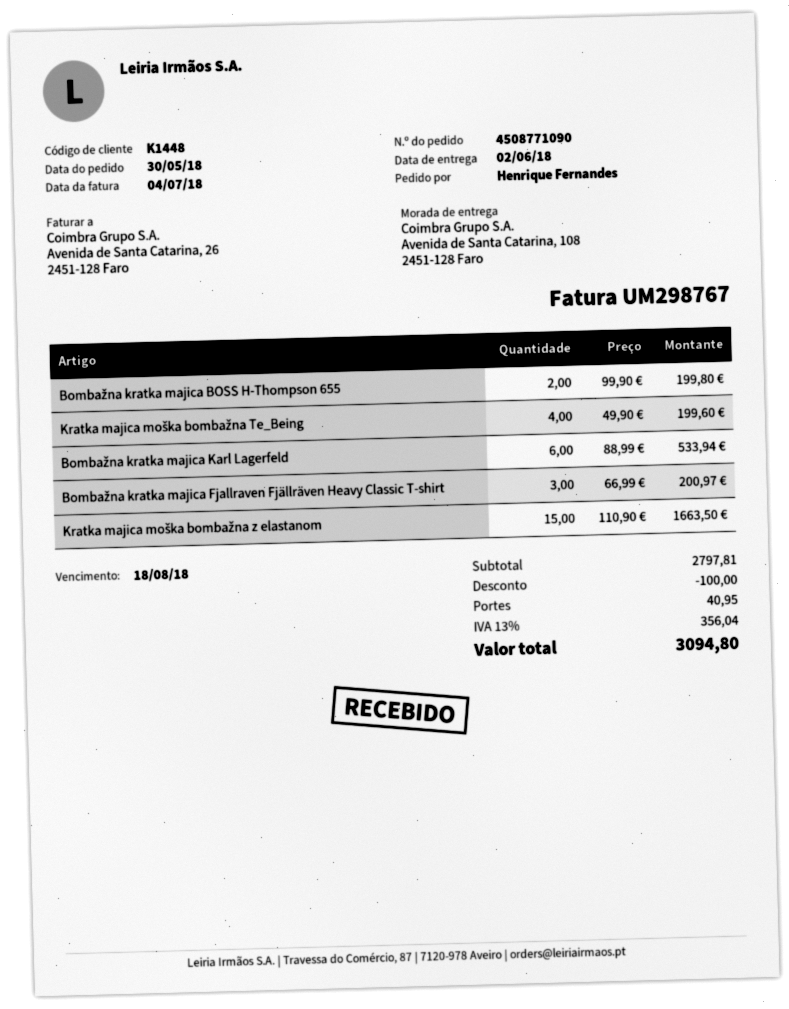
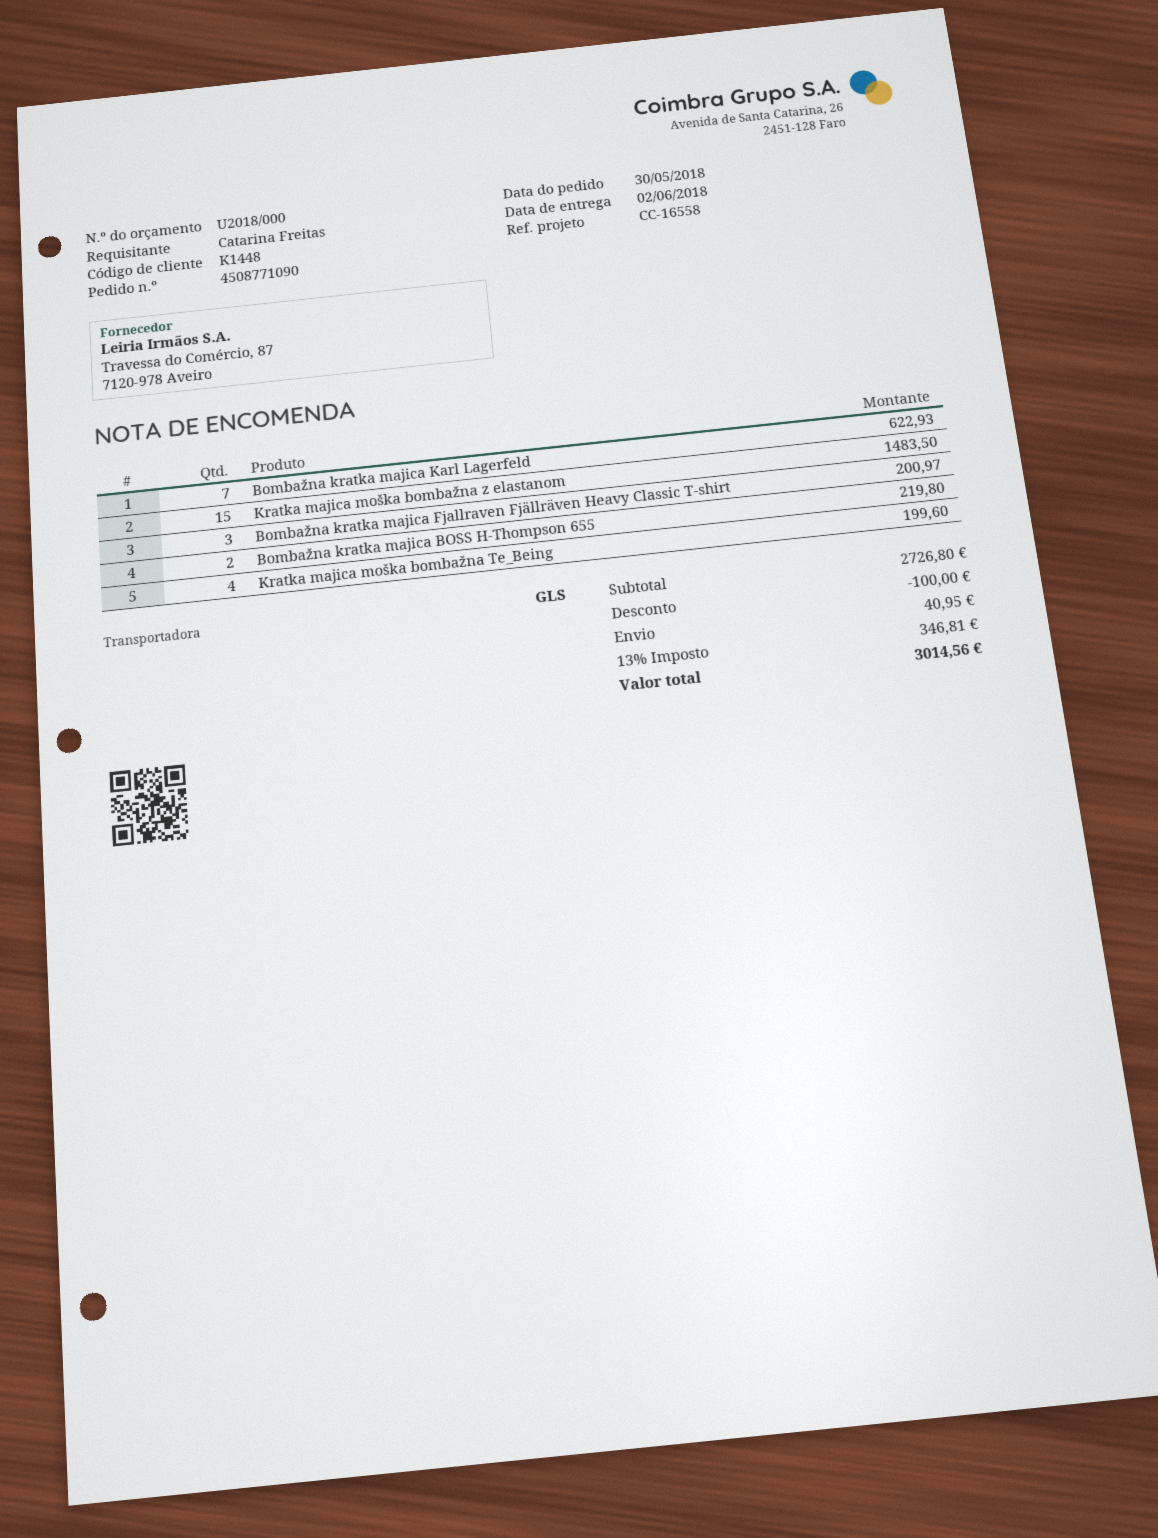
ordered by: Henrique Fernandes -> Catarina Freitas
Bombažna kratka majica BOSS H-Thompson 655: 2 for 199.80 -> 2 for 219.80
Bombažna kratka majica Karl Lagerfeld: 6 for 533.94 -> 7 for 622.93
Kratka majica moška bombažna z elastanom: 15 for 1663.50 -> 15 for 1483.50
subtotal: 2797.81 -> 2726.80
tax: 13% = 356.04 -> 13% = 346.81
total: 3094.80 -> 3014.56

